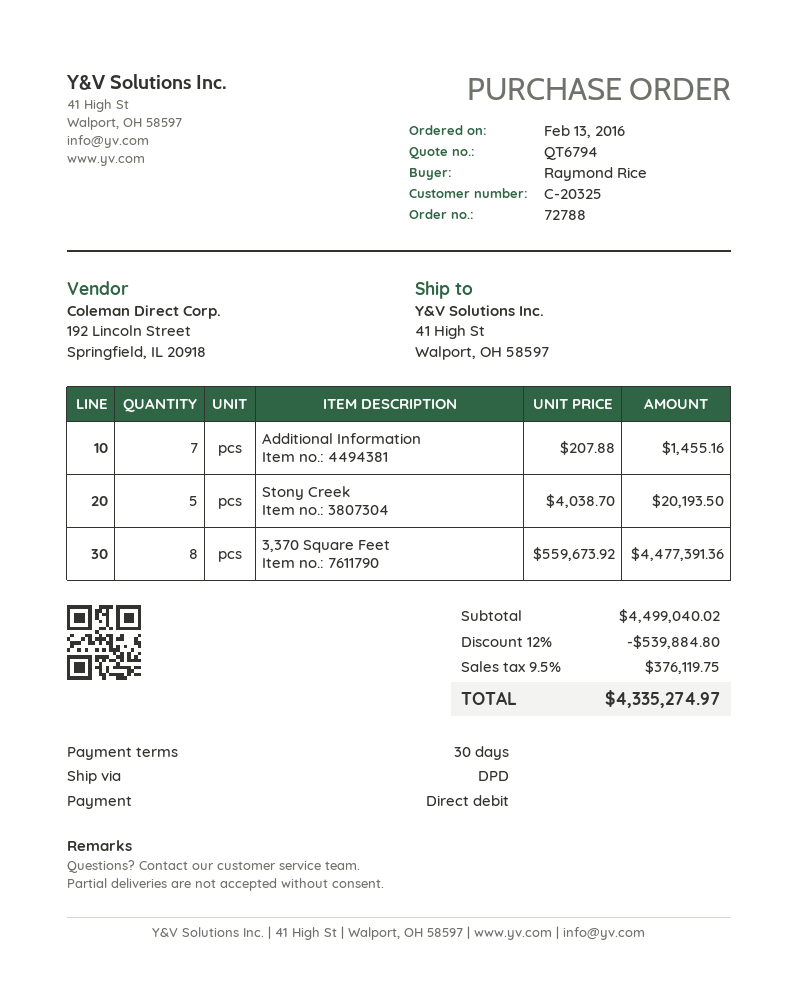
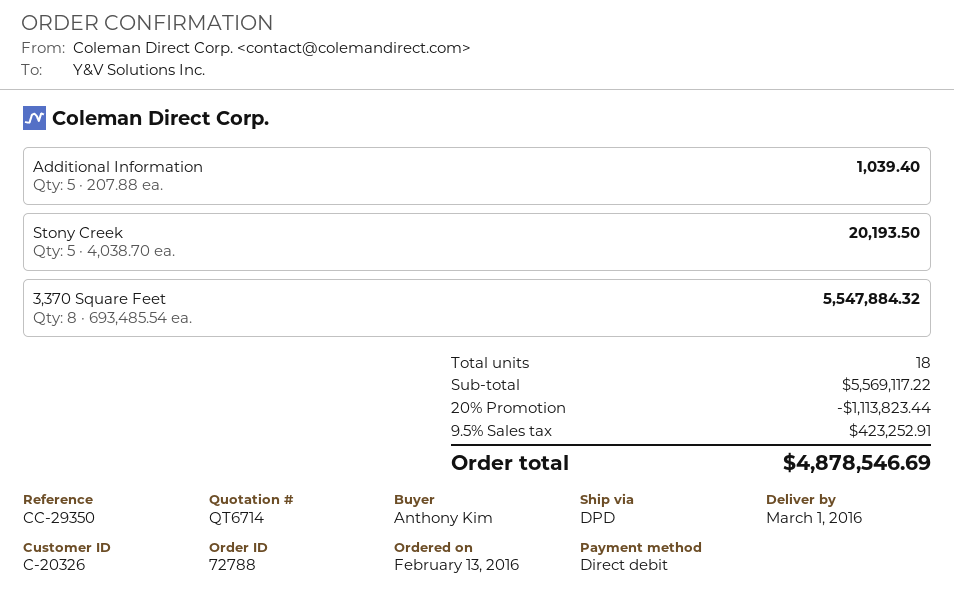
quote number: QT6794 -> QT6714
customer number: C-20325 -> C-20326
ordered by: Raymond Rice -> Anthony Kim
Additional Information: 7 x 207.88 = 1455.16 -> 5 x 207.88 = 1039.40
3,370 Square Feet: 8 x 559673.92 = 4477391.36 -> 8 x 693485.54 = 5547884.32
subtotal: 4499040.02 -> 5569117.22
discount: 12% = 539884.80 -> 20% = 1113823.44
tax: 9.5% = 376119.75 -> 9.5% = 423252.91
total: 4335274.97 -> 4878546.69

